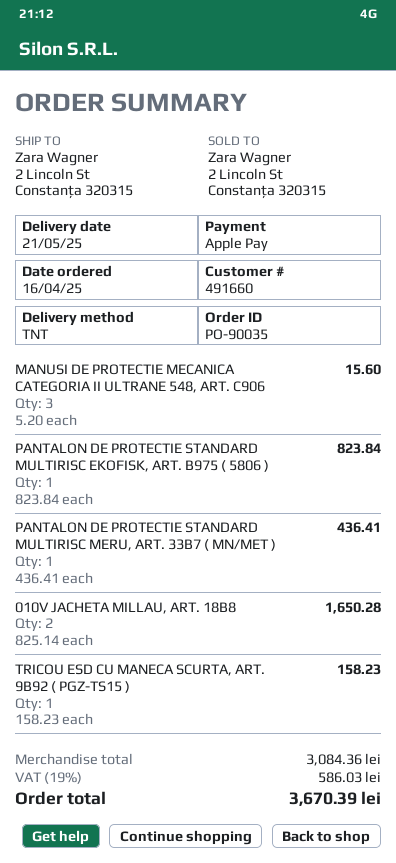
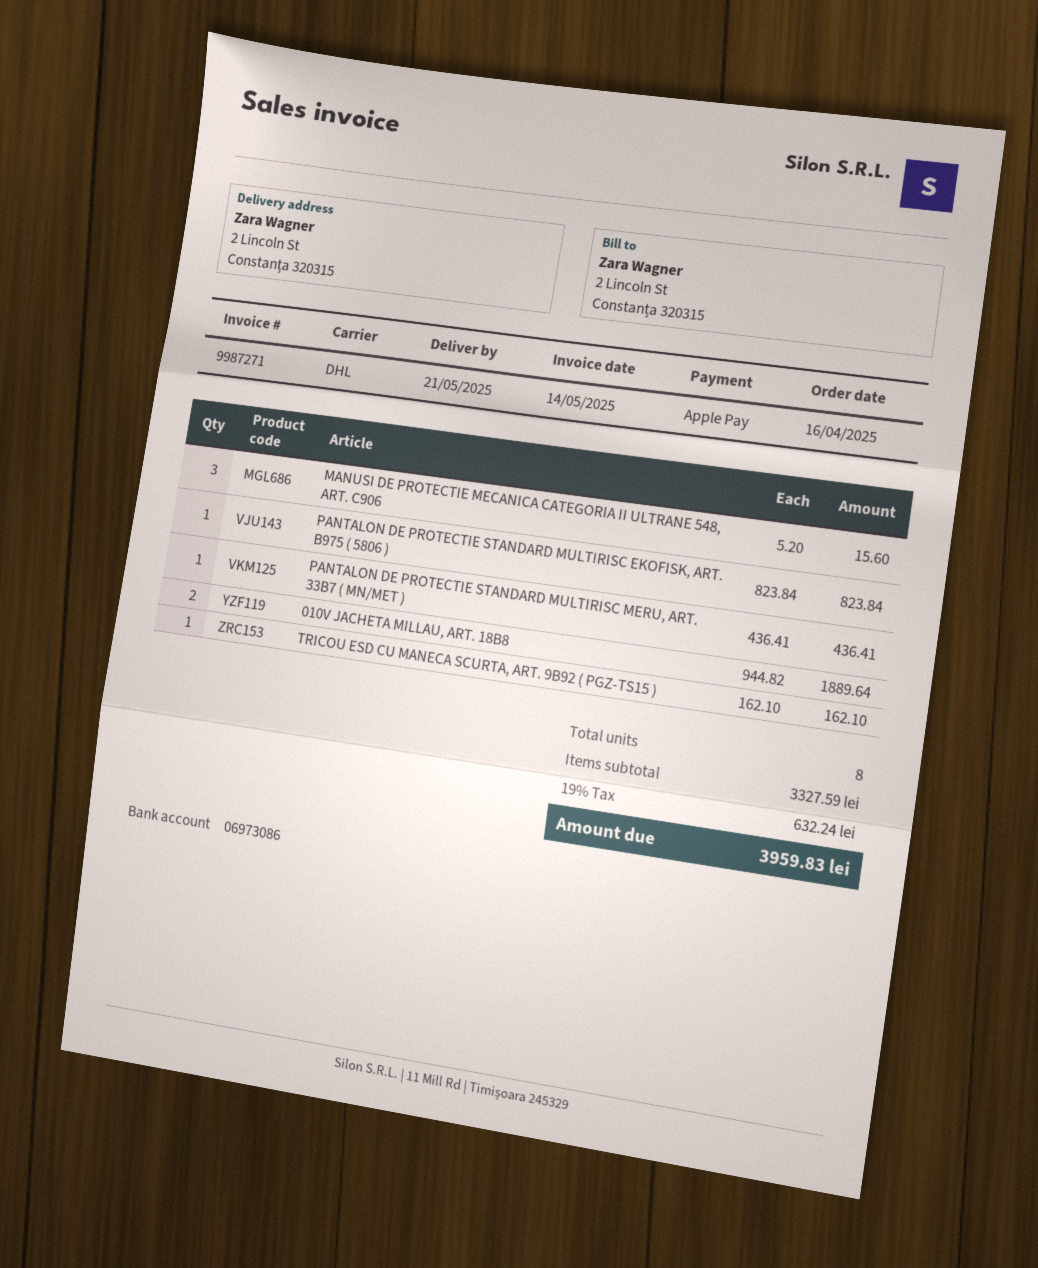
shipping method: TNT -> DHL
010V JACHETA MILLAU, ART. 18B8: 2 x 825.14 = 1650.28 -> 2 x 944.82 = 1889.64
TRICOU ESD CU MANECA SCURTA, ART. 9B92 ( PGZ-TS15 ): 1 x 158.23 = 158.23 -> 1 x 162.10 = 162.10
subtotal: 3084.36 -> 3327.59
tax: 19% = 586.03 -> 19% = 632.24
total: 3670.39 -> 3959.83

